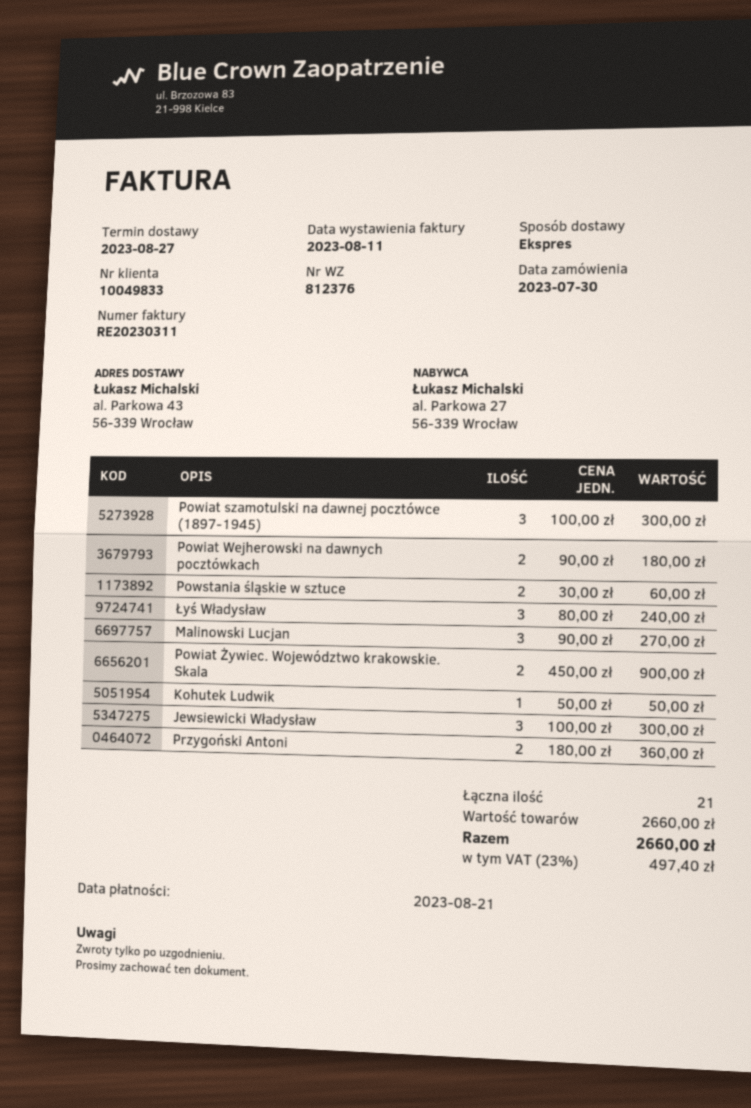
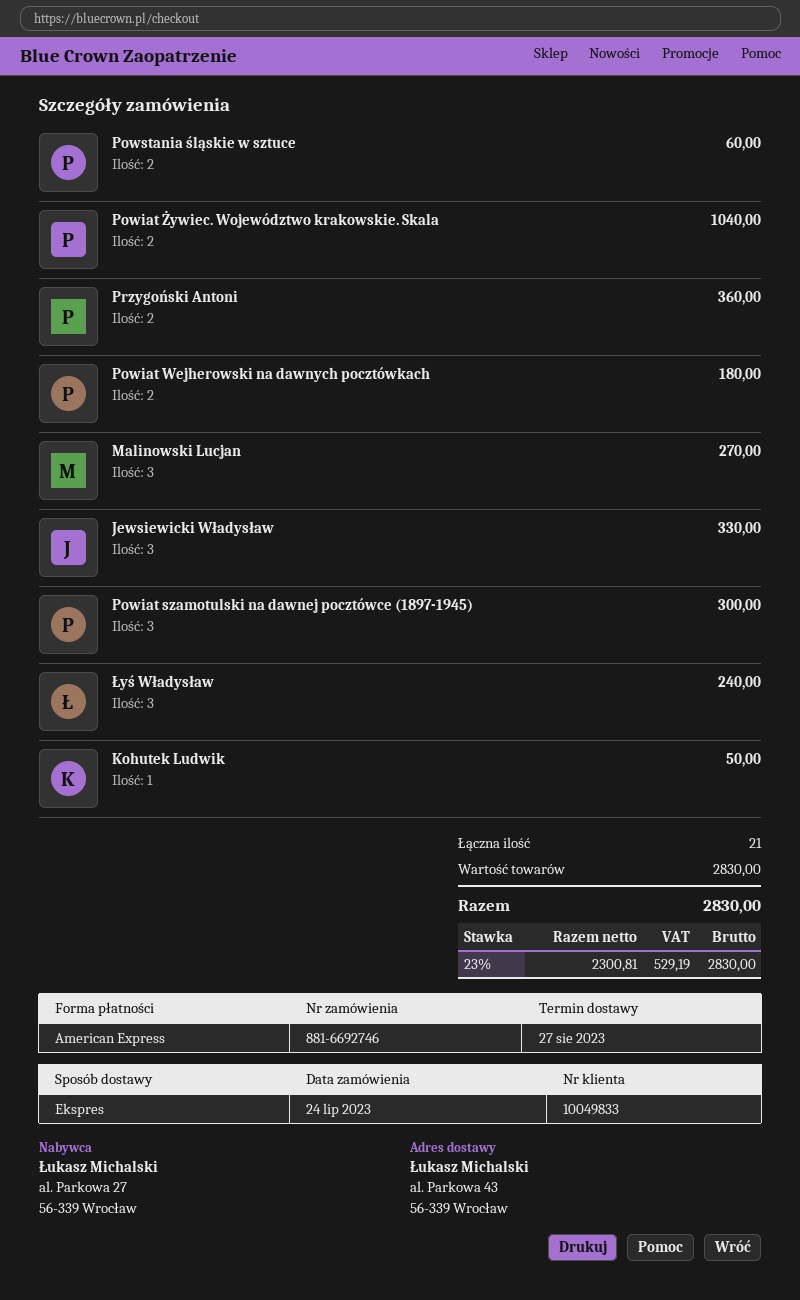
order date: 2023-07-30 -> 2023-07-24
Powiat Żywiec. Województwo krakowskie. Skala: 2 for 900.00 -> 2 for 1040.00
Jewsiewicki Władysław: 3 for 300.00 -> 3 for 330.00
subtotal: 2660.00 -> 2830.00
tax: 23% = 497.40 -> 23% = 529.19
total: 2660.00 -> 2830.00

